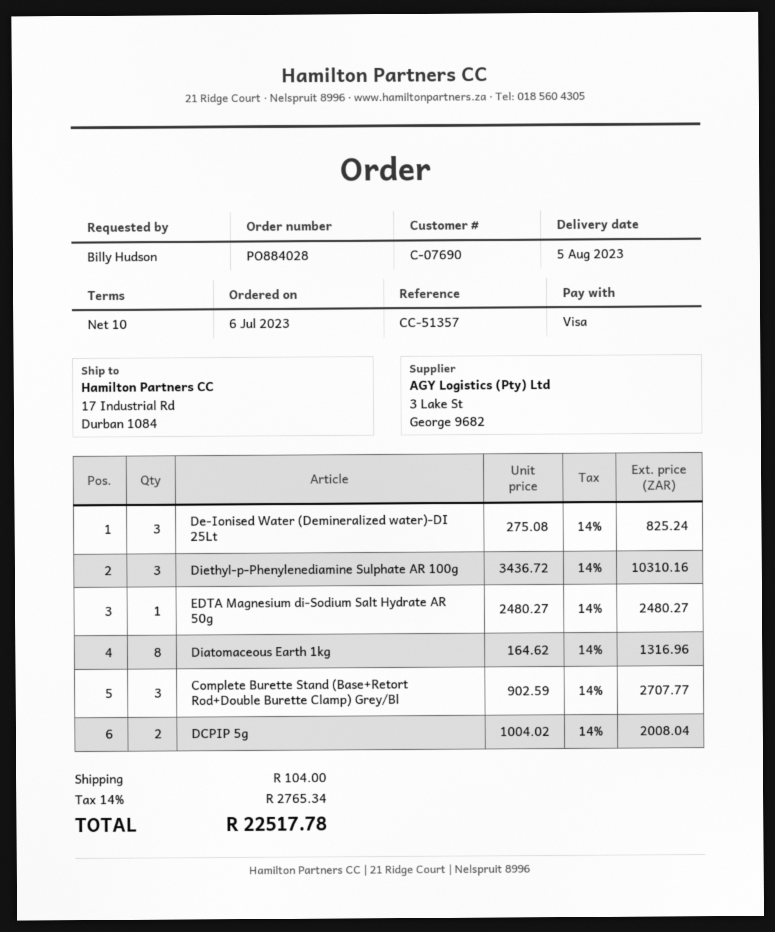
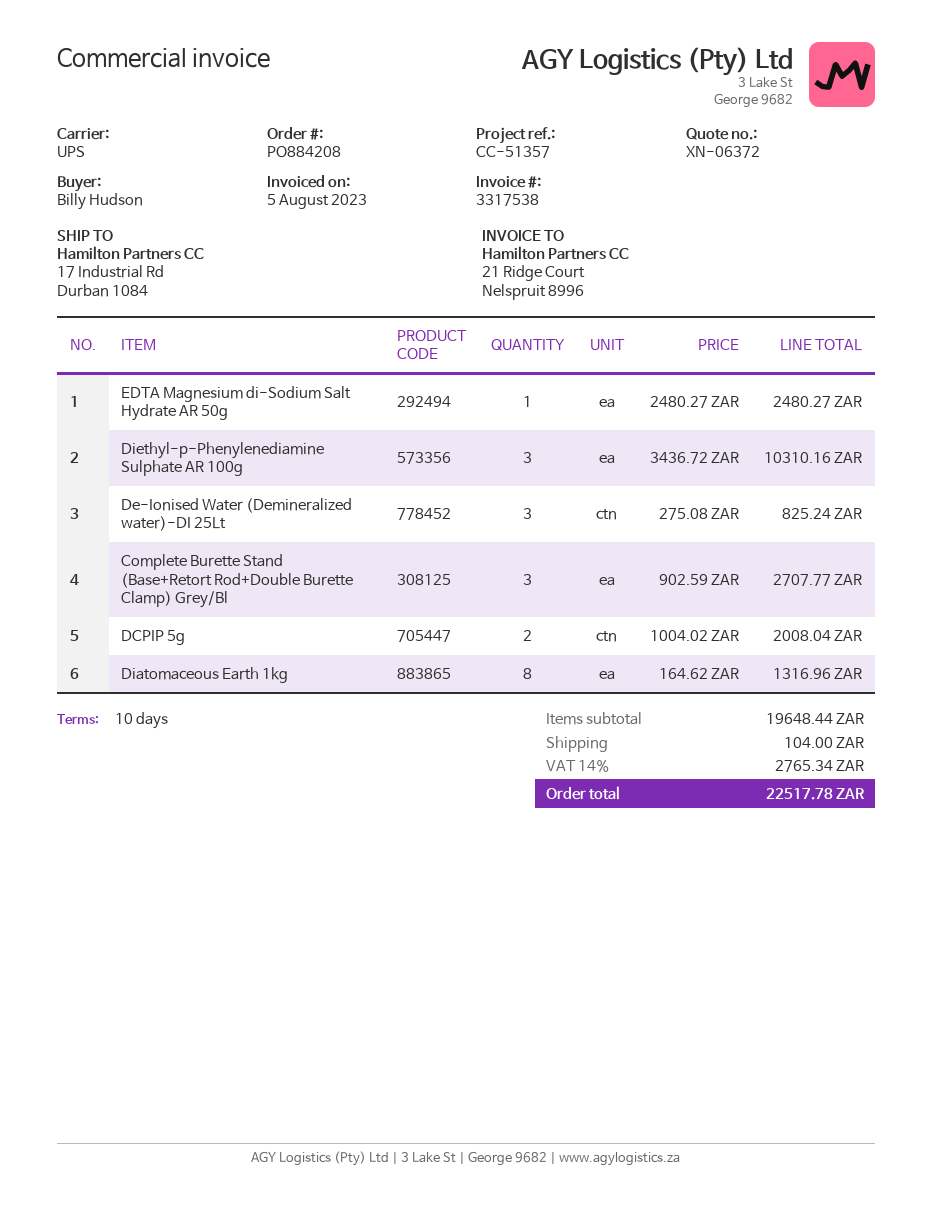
order number: PO884028 -> PO884208

